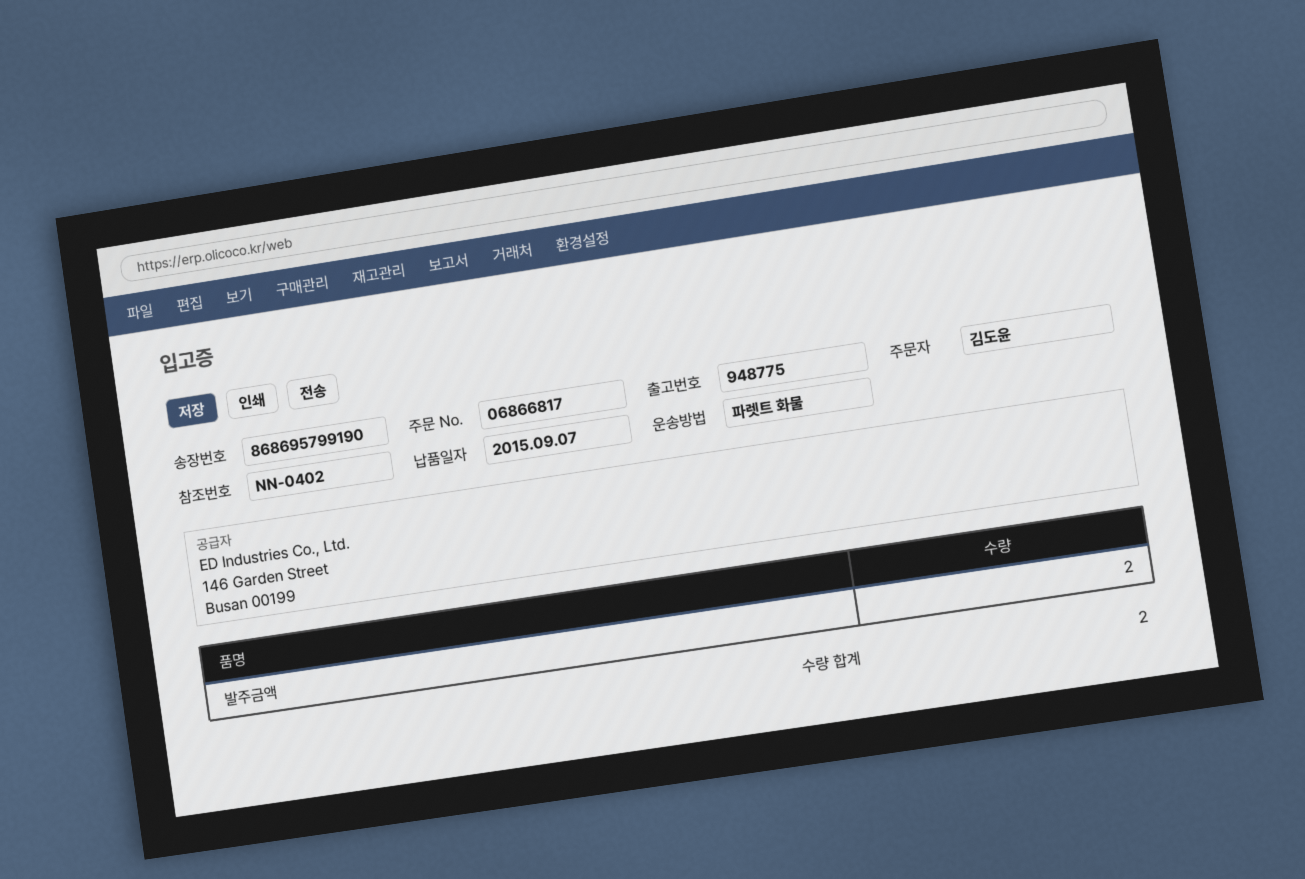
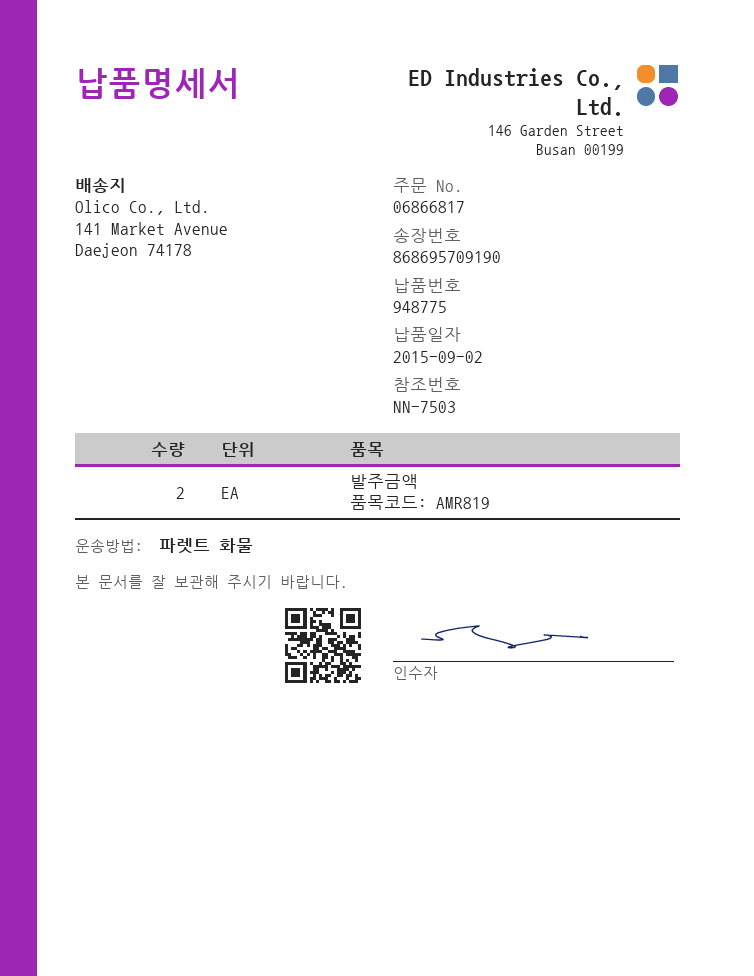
delivery date: 2015-09-07 -> 2015-09-02
reference: NN-0402 -> NN-7503
tracking number: 868695799190 -> 868695709190

